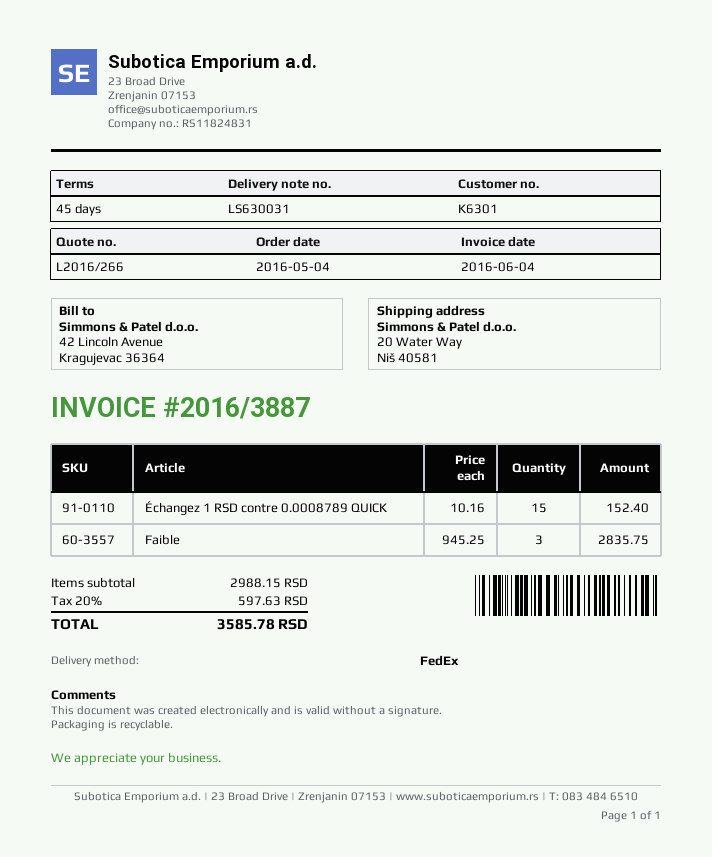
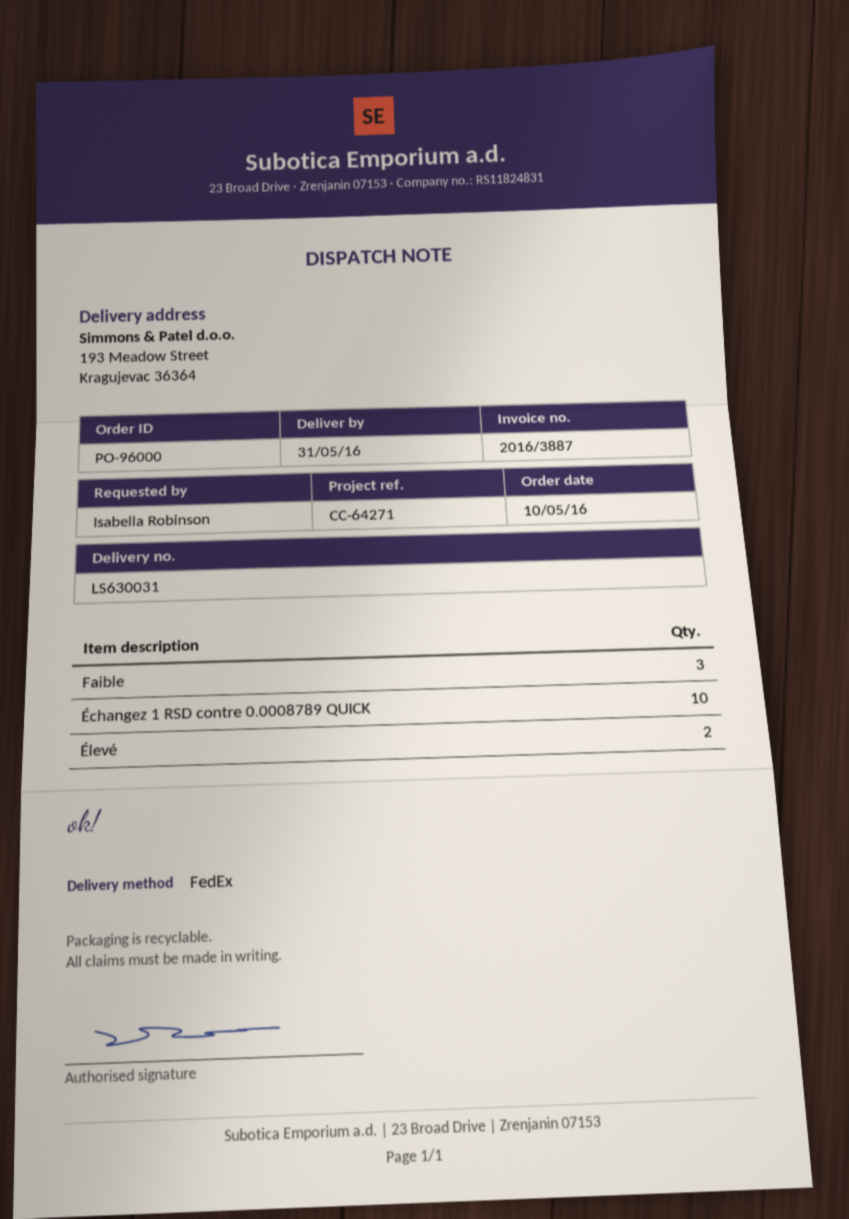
order date: 2016-05-04 -> 2016-05-10
ship to: 20 Water Way, Niš 40581 -> 193 Meadow Street, Kragujevac 36364
Échangez 1 RSD contre 0.0008789 QUICK: 15 -> 10
Élevé: none -> 2

